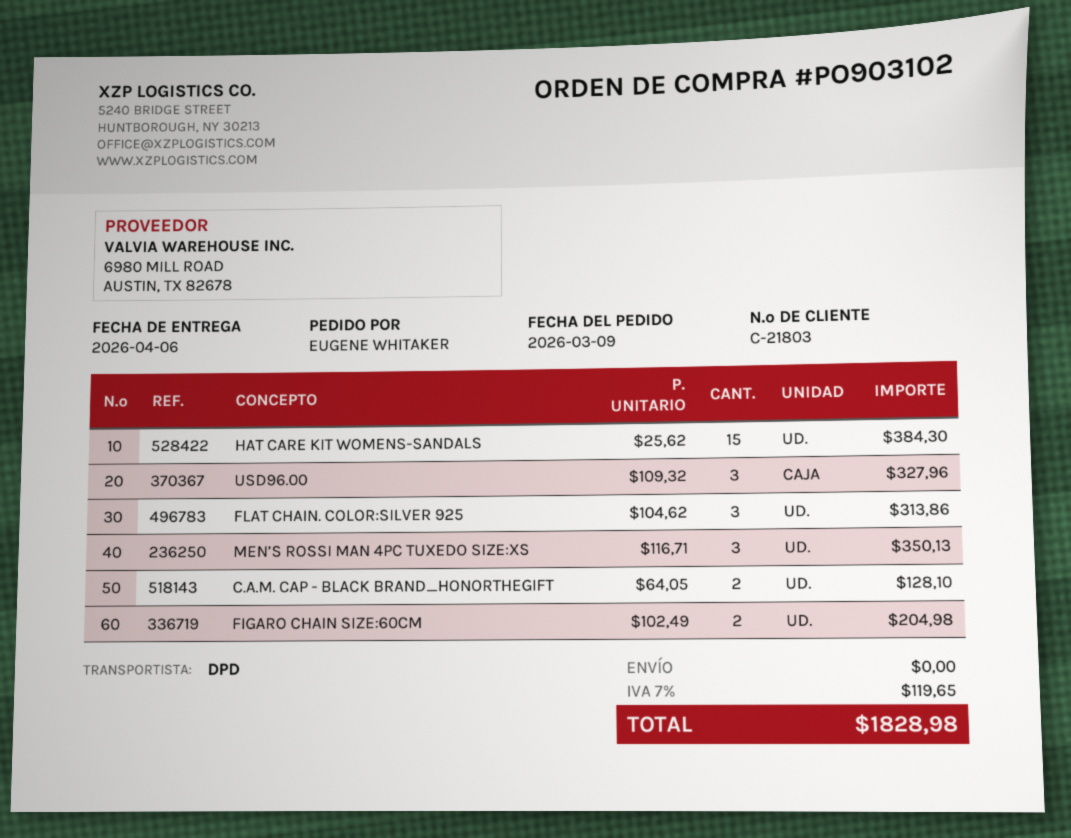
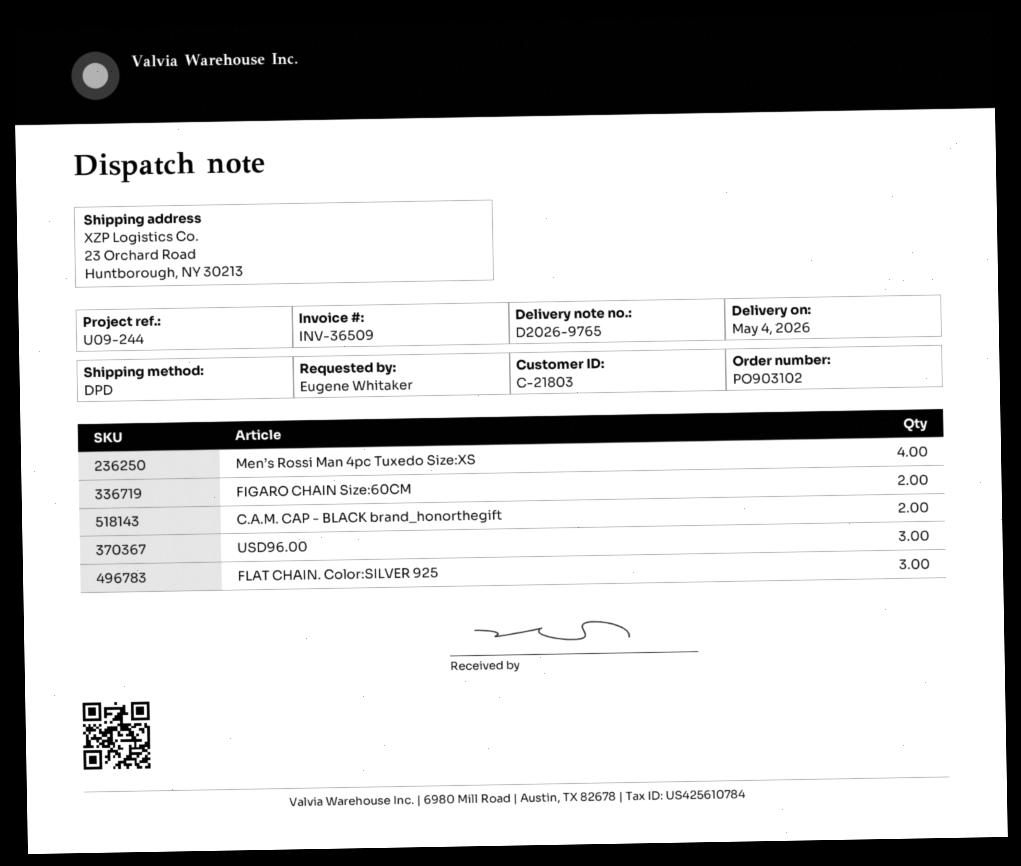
delivery date: 2026-04-06 -> 2026-05-04
HAT CARE KIT WOMENS-SANDALS: 15 -> none
MEN’S ROSSI MAN 4PC TUXEDO SIZE:XS: 3 -> 4

